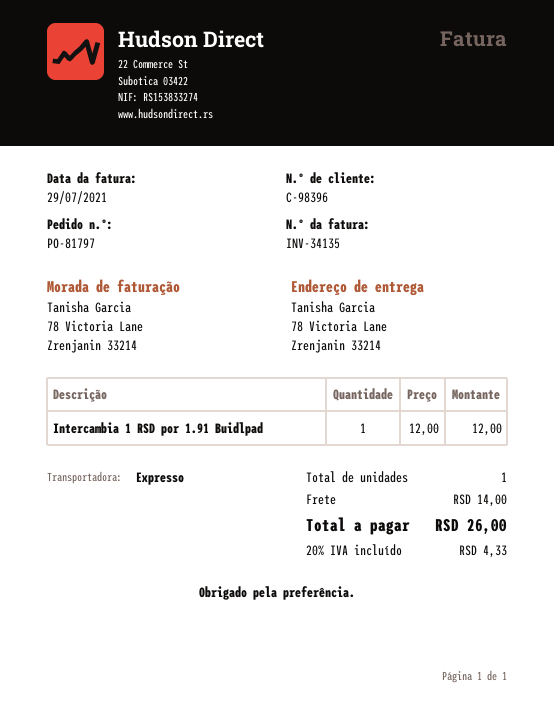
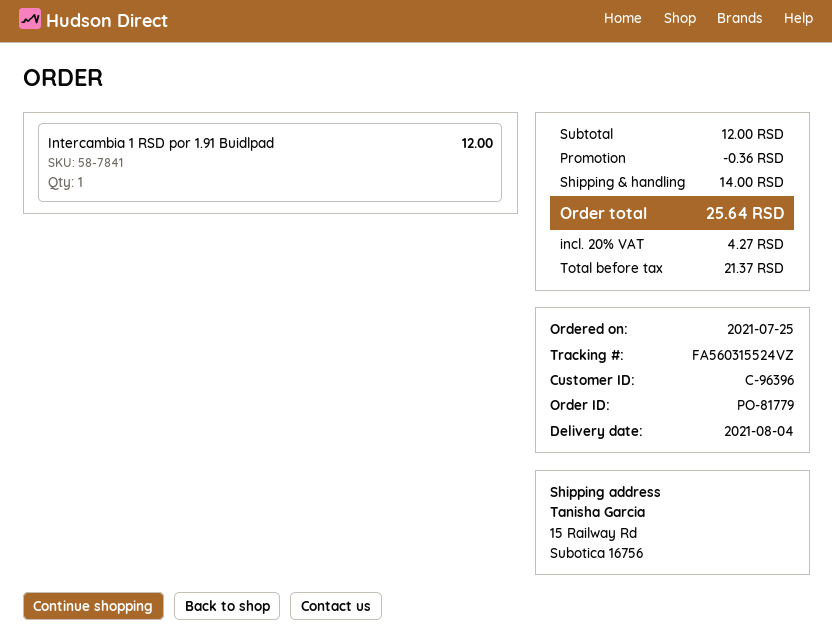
order number: PO-81797 -> PO-81779
customer number: C-98396 -> C-96396
ship to: 78 Victoria Lane, Zrenjanin 33214 -> 15 Railway Rd, Subotica 16756
discount: none -> 0.36
tax: 20% = 4.33 -> 20% = 4.27
total: 26.00 -> 25.64

